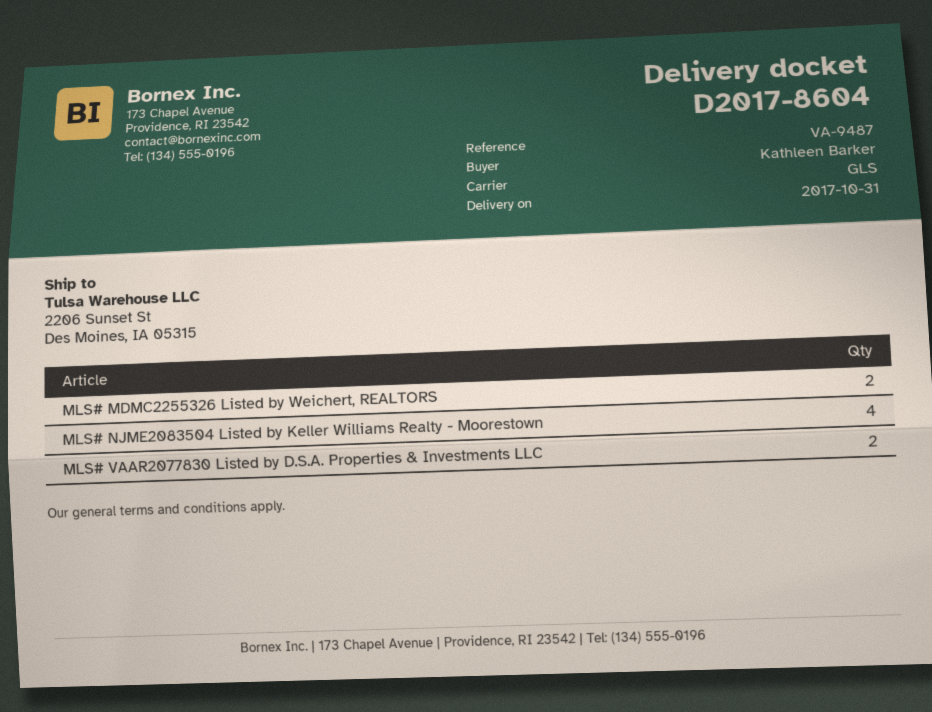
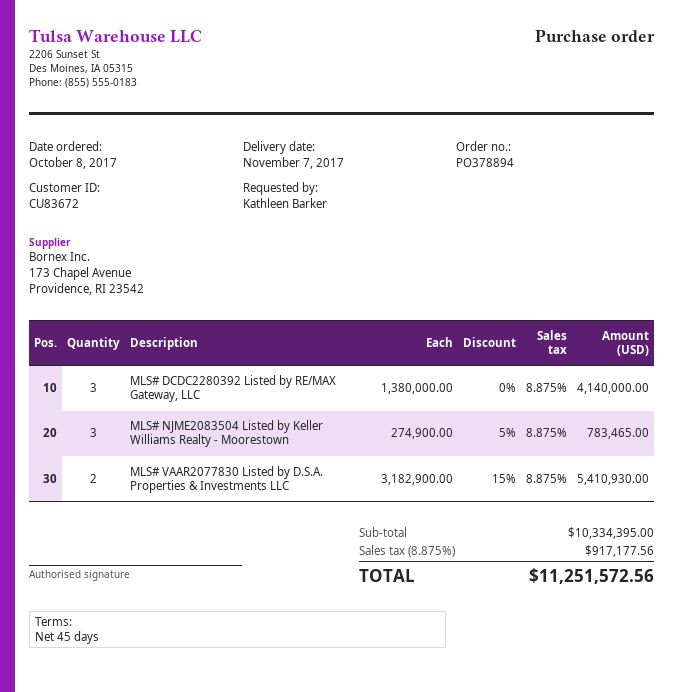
delivery date: 2017-10-31 -> 2017-11-07
MLS# MDMC2255326 Listed by Weichert, REALTORS: 2 -> none
MLS# NJME2083504 Listed by Keller Williams Realty - Moorestown: 4 -> 3
MLS# DCDC2280392 Listed by RE/MAX Gateway, LLC: none -> 3

